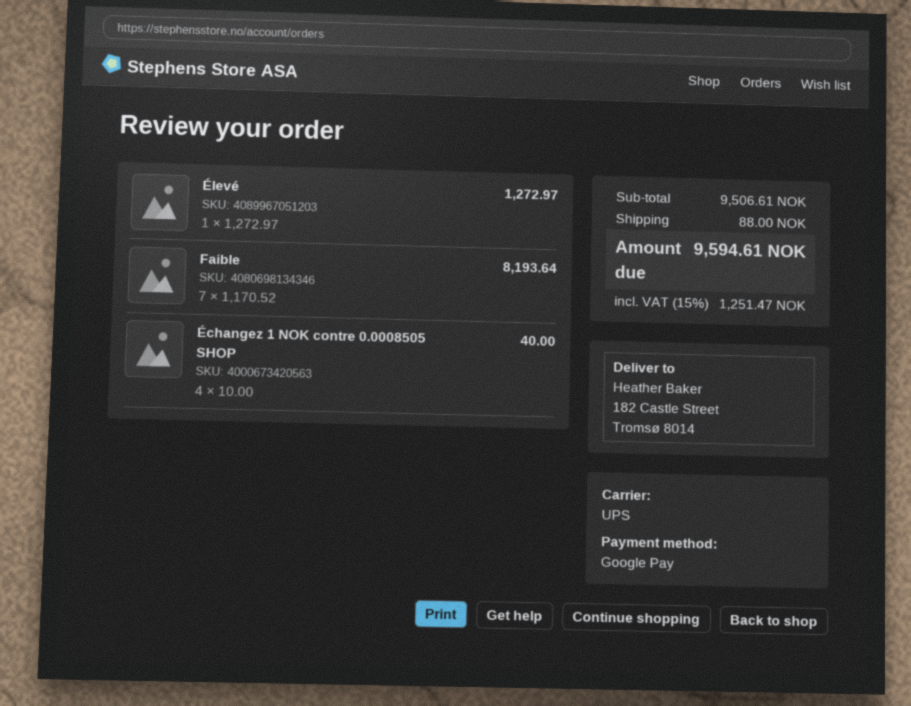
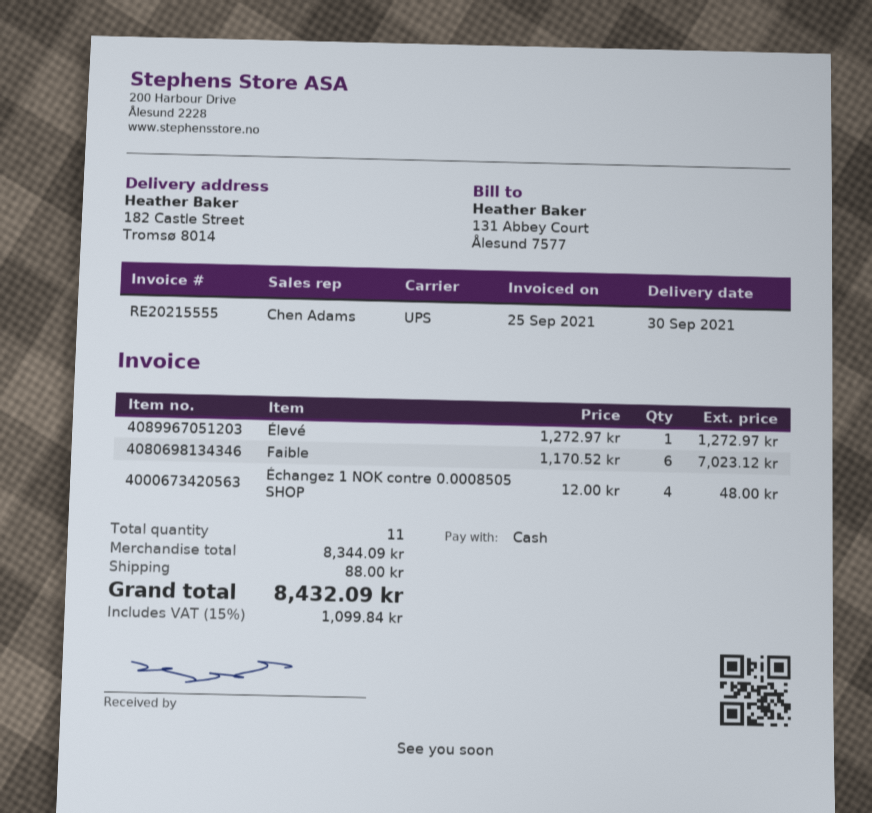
payment method: Google Pay -> cash
Faible: 7 x 1170.52 = 8193.64 -> 6 x 1170.52 = 7023.12
Échangez 1 NOK contre 0.0008505 SHOP: 4 x 10.00 = 40.00 -> 4 x 12.00 = 48.00
subtotal: 9506.61 -> 8344.09
tax: 15% = 1251.47 -> 15% = 1099.84
total: 9594.61 -> 8432.09

